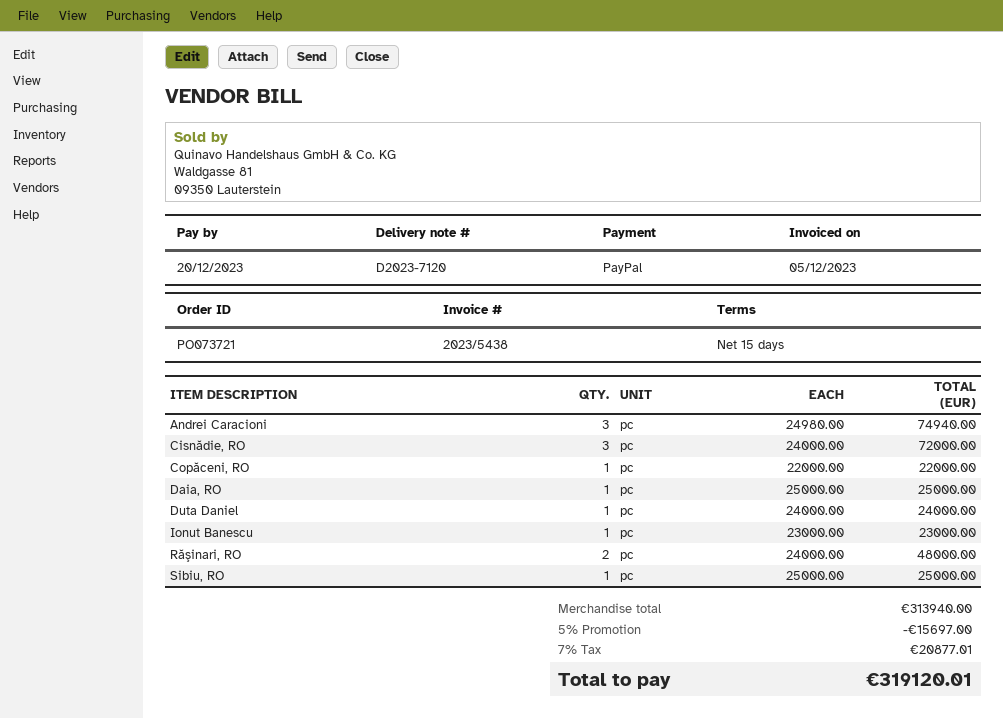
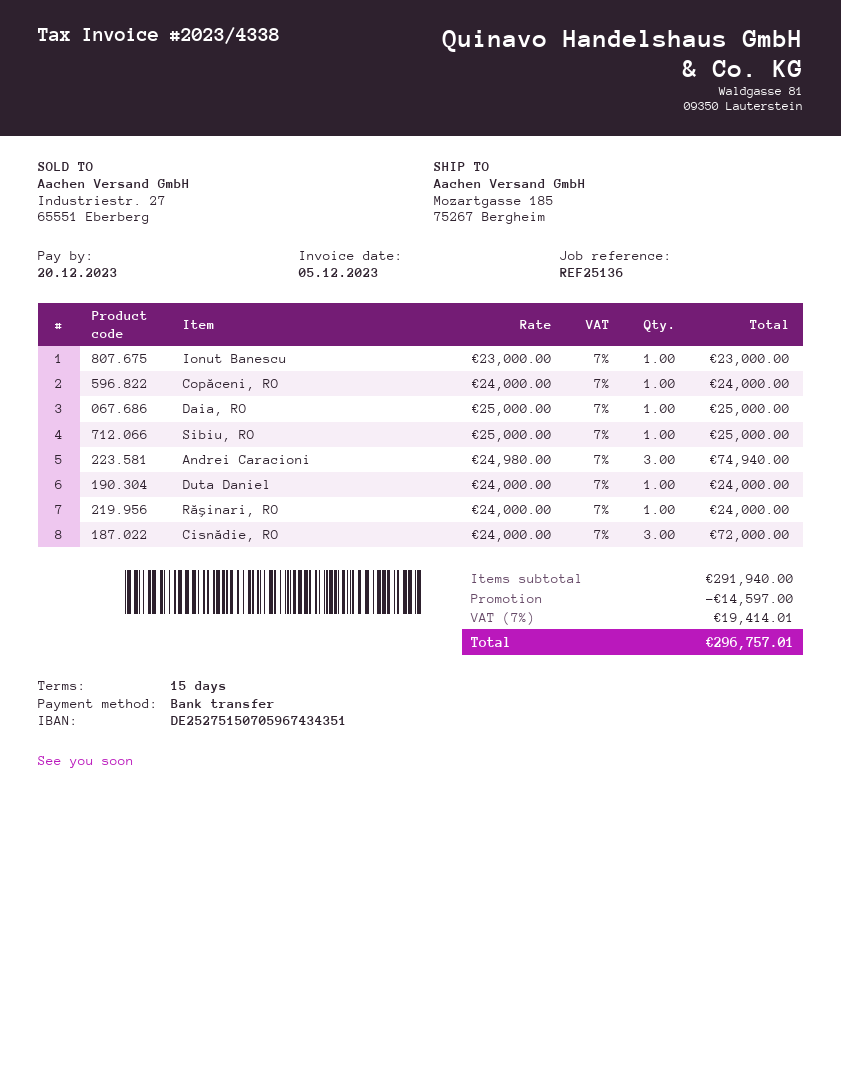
invoice number: 2023/5438 -> 2023/4338
payment method: PayPal -> bank transfer
Copăceni, RO: 1 x 22000.00 = 22000.00 -> 1 x 24000.00 = 24000.00
Răşinari, RO: 2 x 24000.00 = 48000.00 -> 1 x 24000.00 = 24000.00
subtotal: 313940.00 -> 291940.00
discount: 15697.00 -> 14597.00
tax: 7% = 20877.01 -> 7% = 19414.01
total: 319120.01 -> 296757.01

